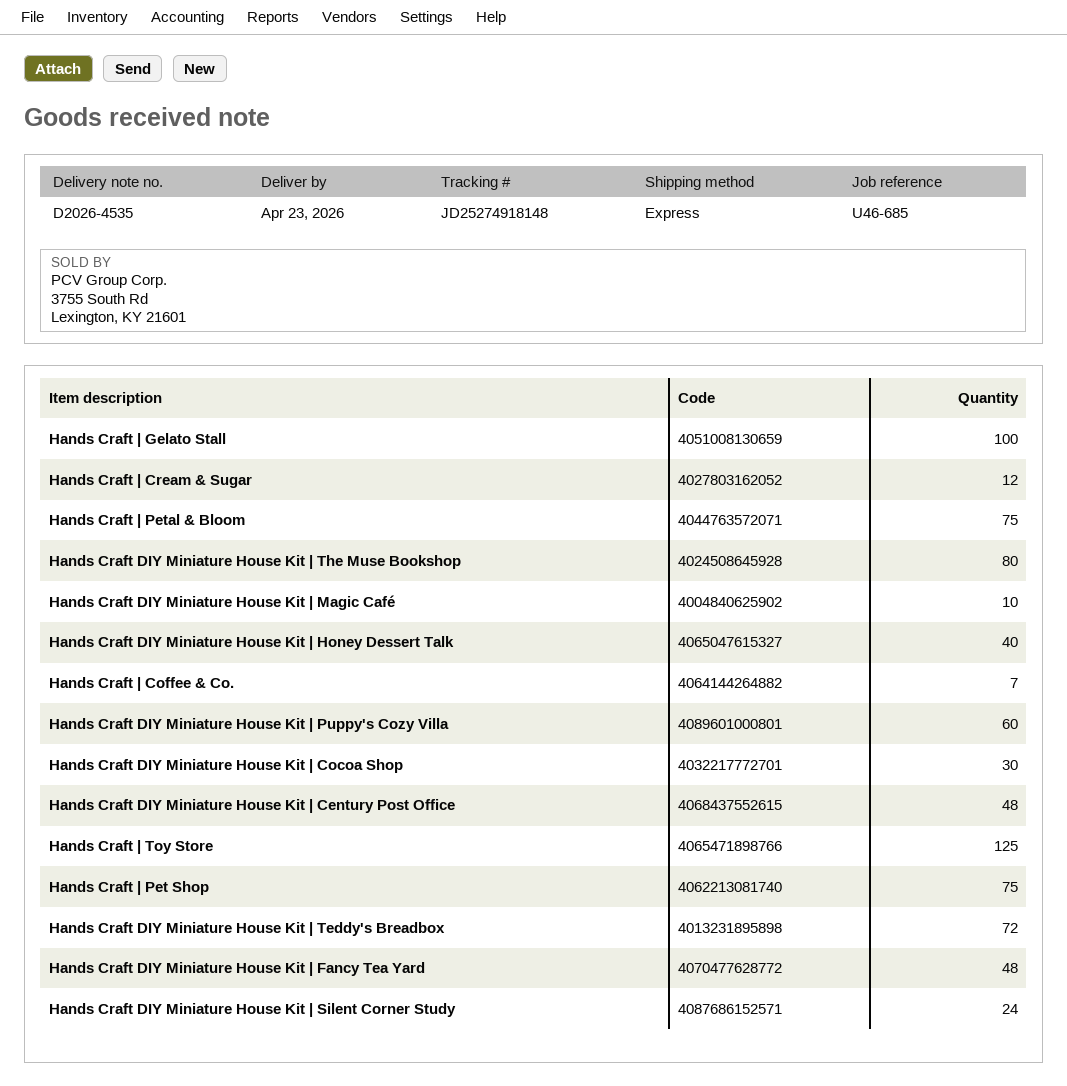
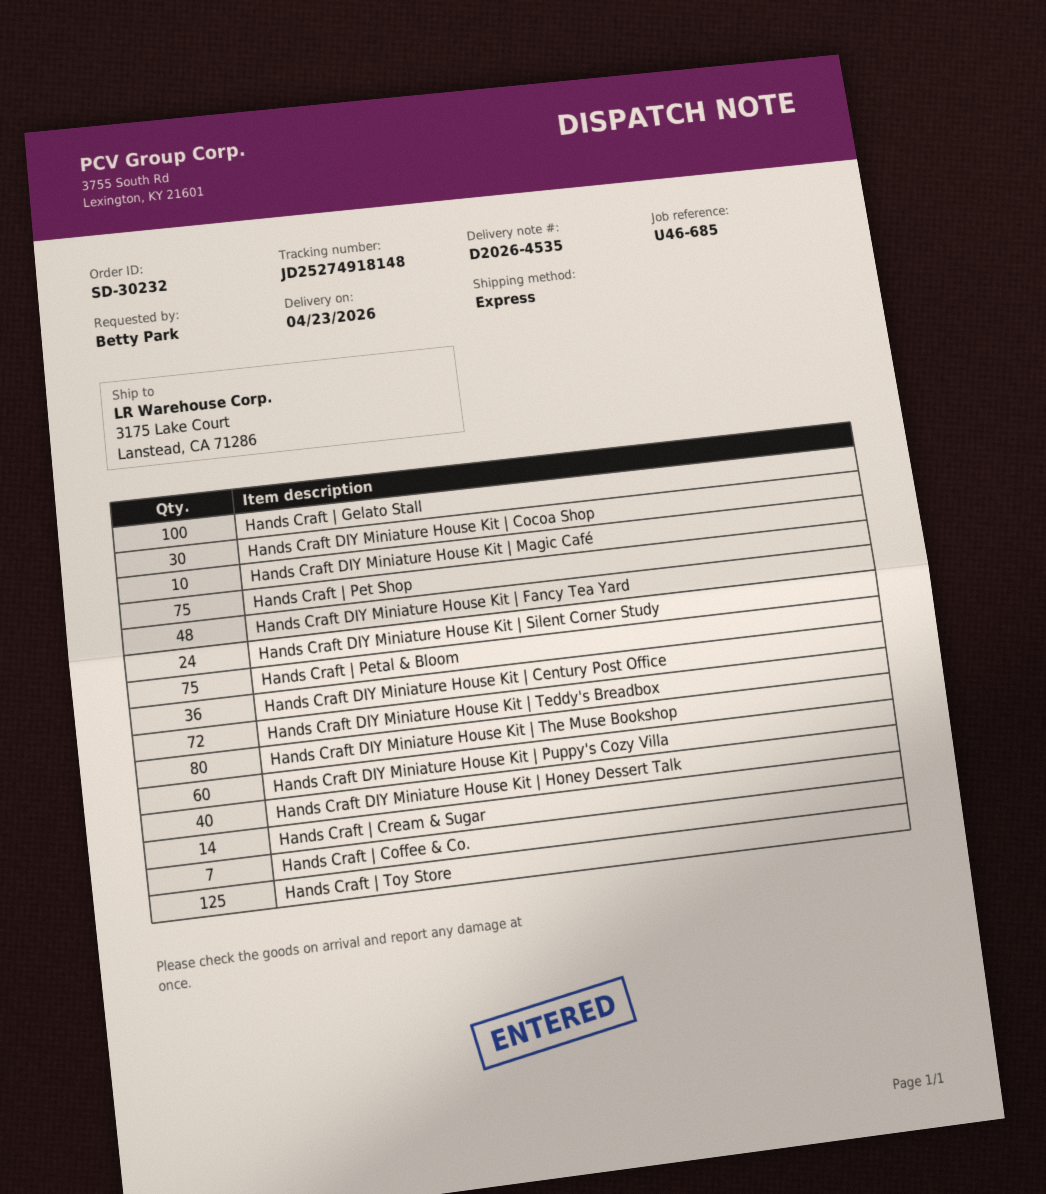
Hands Craft | Cream & Sugar: 12 -> 14
Hands Craft DIY Miniature House Kit | Century Post Office: 48 -> 36

